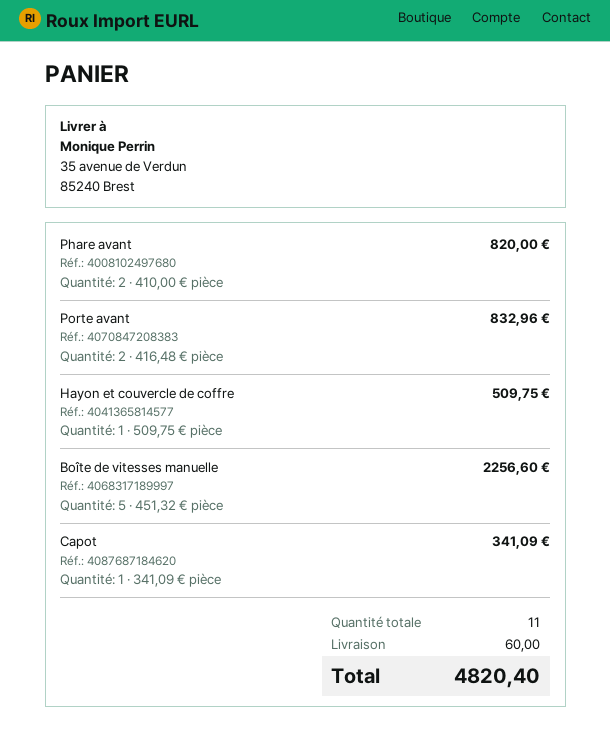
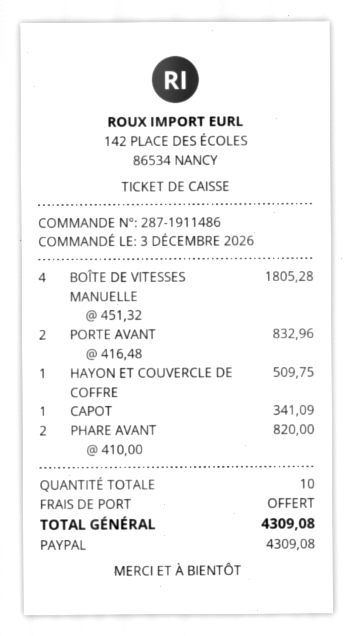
Boîte de vitesses manuelle: 5 x 451.32 = 2256.60 -> 4 x 451.32 = 1805.28
total quantity: 11 -> 10
shipping: 60.00 -> 0.00
total: 4820.40 -> 4309.08

